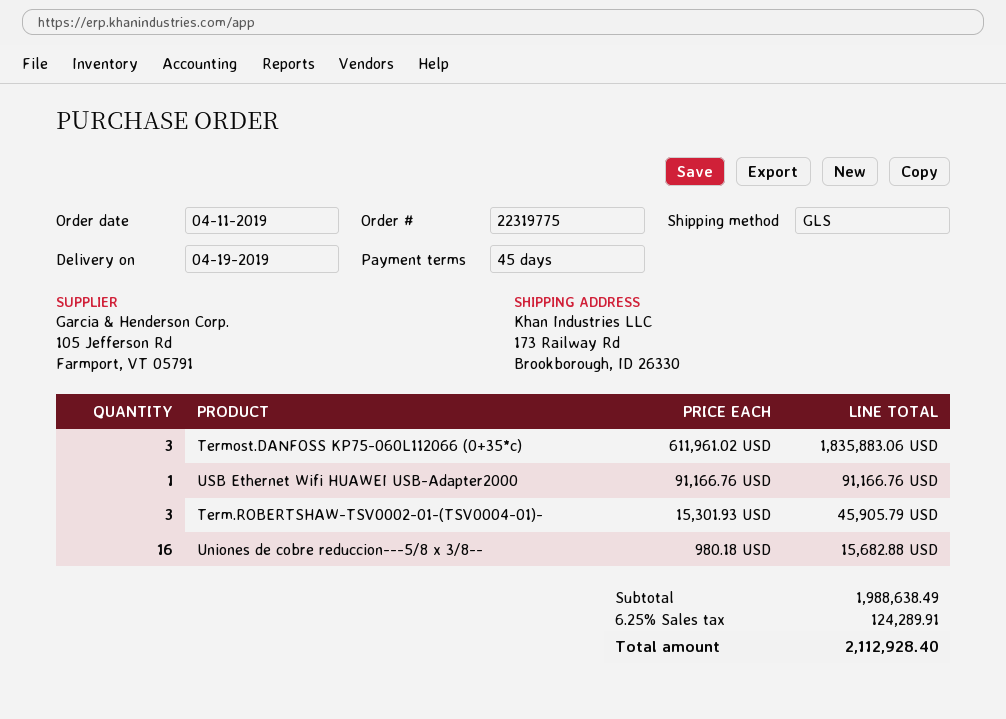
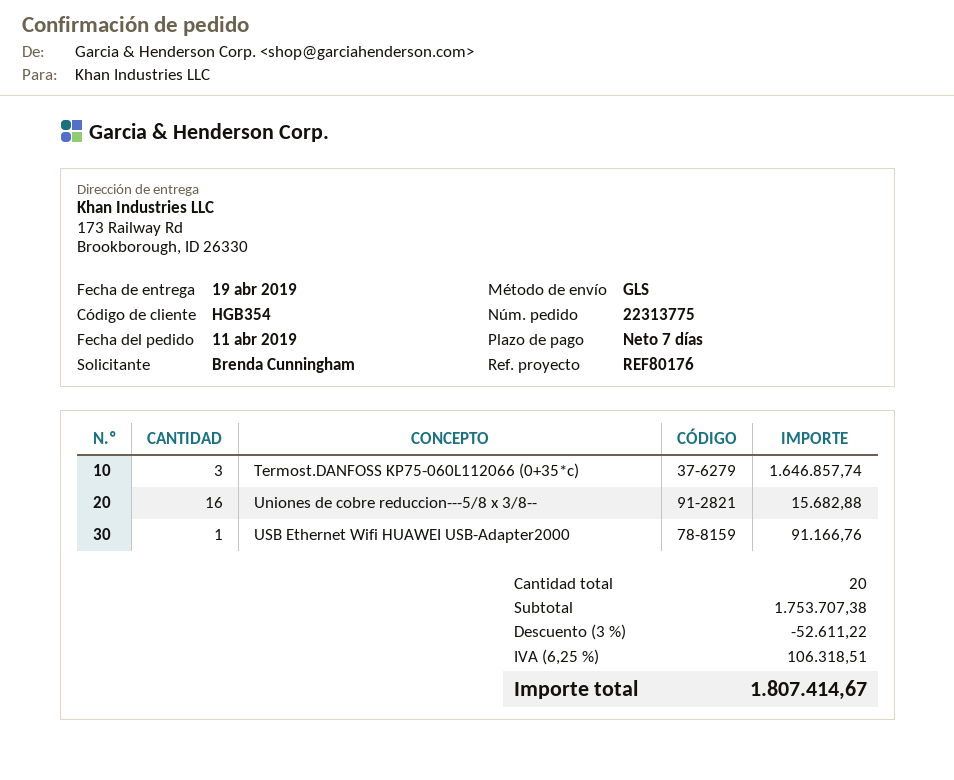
order number: 22319775 -> 22313775
payment terms: 45 days -> 7 days
Termost.DANFOSS KP75-060L112066 (0+35*c): 3 for 1835883.06 -> 3 for 1646857.74
Term.ROBERTSHAW-TSV0002-01-(TSV0004-01)-: 3 for 45905.79 -> none
subtotal: 1988638.49 -> 1753707.38
discount: none -> 3% = 52611.22
tax: 6.25% = 124289.91 -> 6.25% = 106318.51
total: 2112928.40 -> 1807414.67

